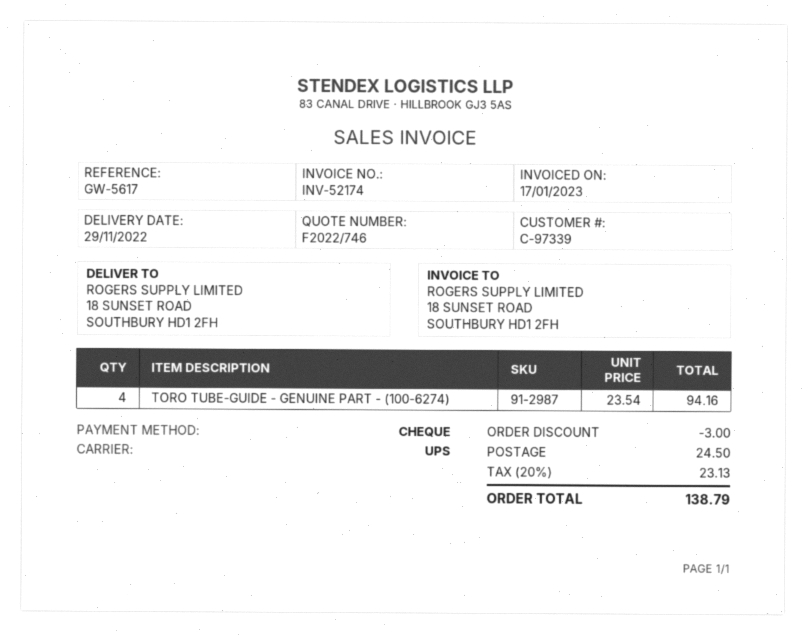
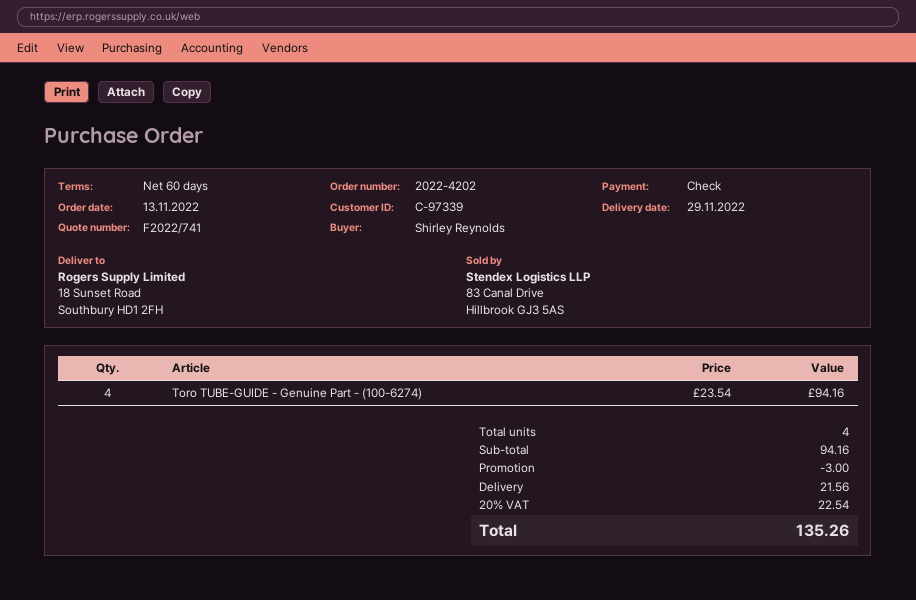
quote number: F2022/746 -> F2022/741
shipping: 24.50 -> 21.56
tax: 20% = 23.13 -> 20% = 22.54
total: 138.79 -> 135.26

